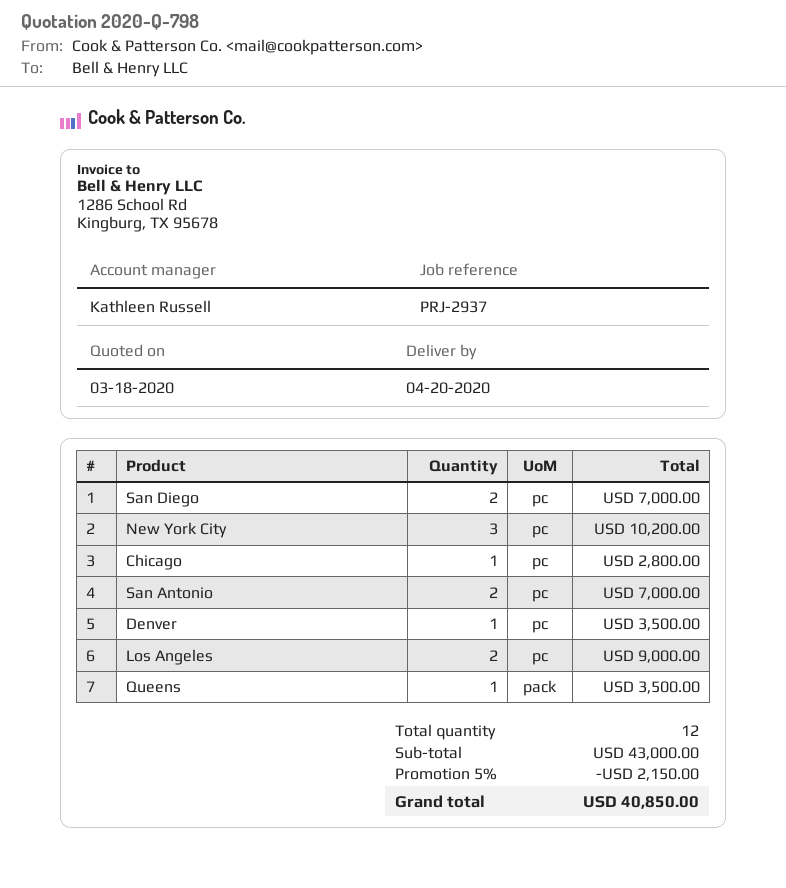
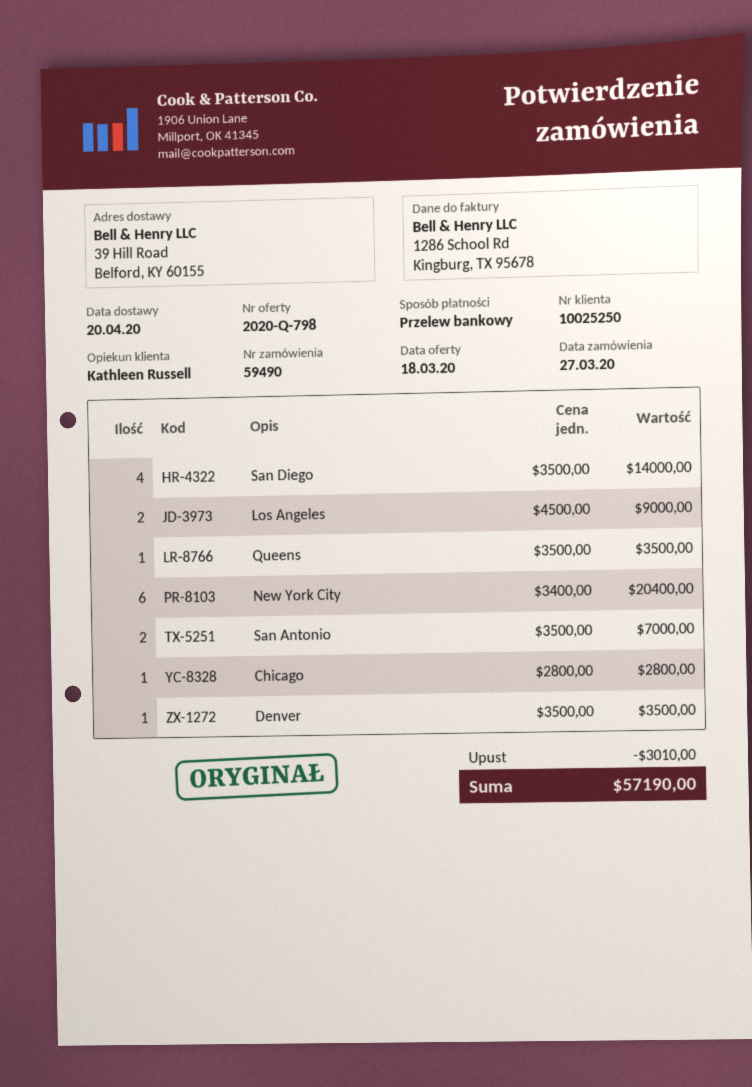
San Diego: 2 for 7000.00 -> 4 for 14000.00
New York City: 3 for 10200.00 -> 6 for 20400.00
discount: 2150.00 -> 3010.00
total: 40850.00 -> 57190.00

